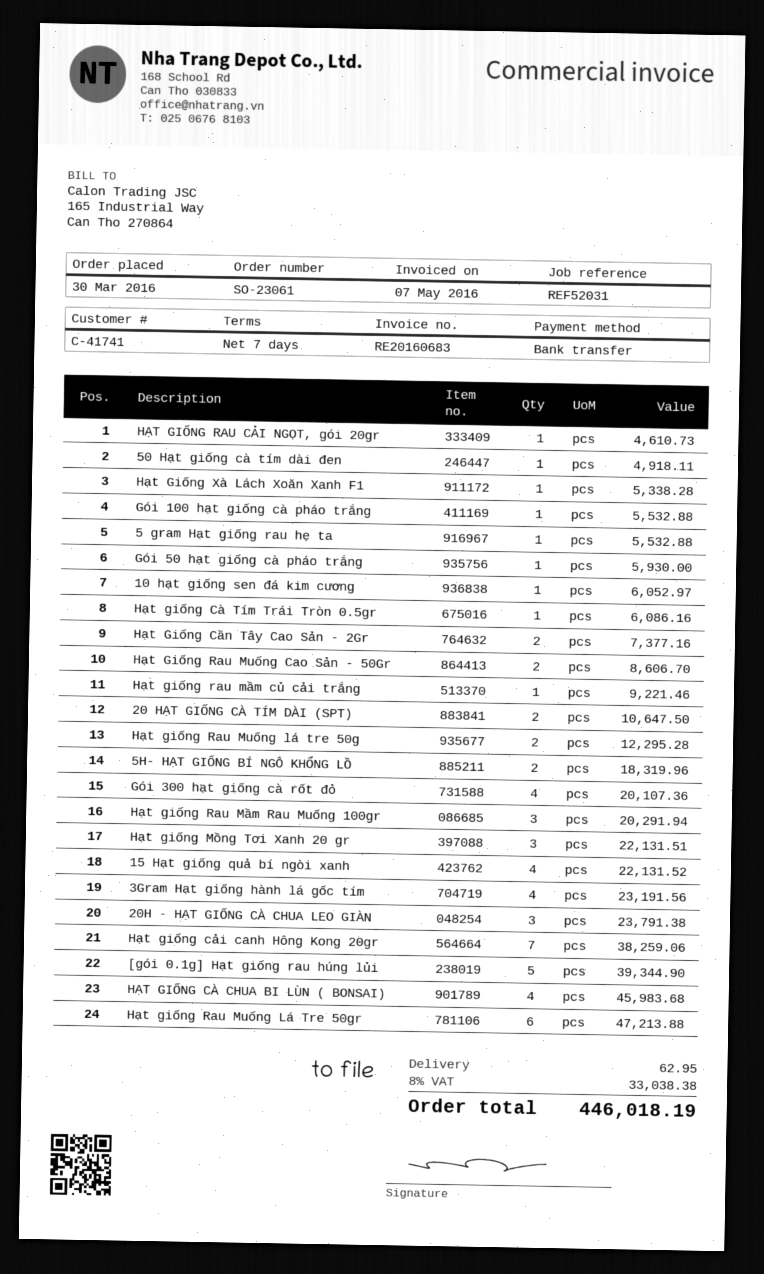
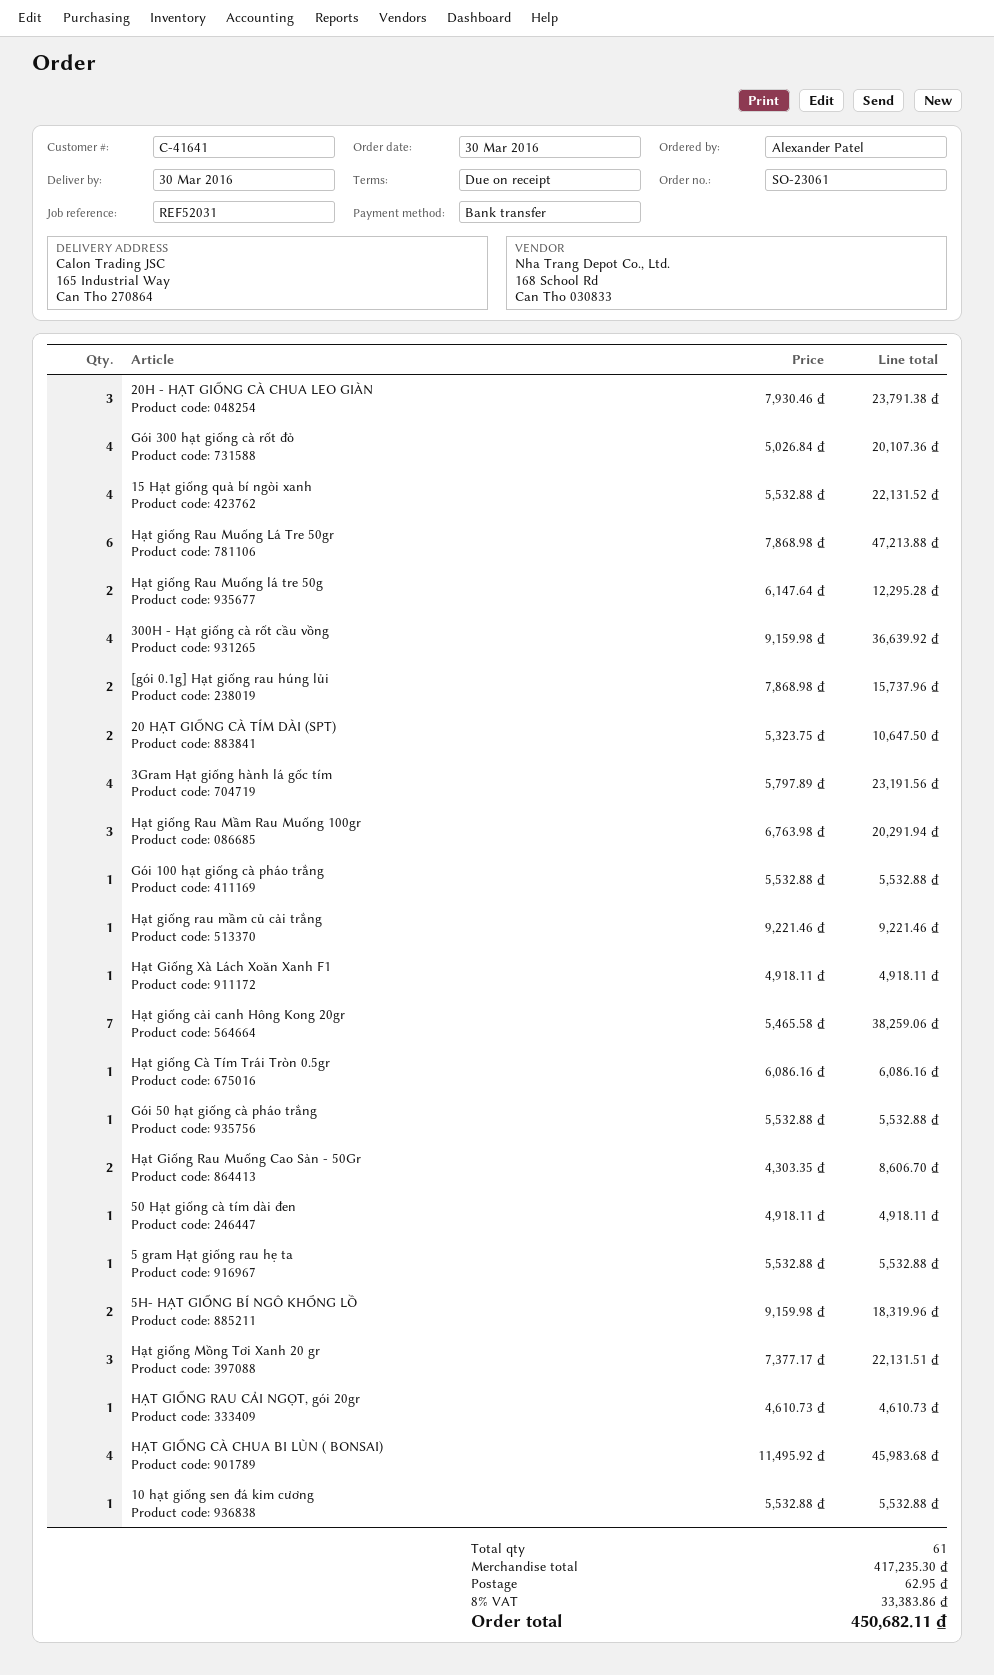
payment terms: 7 days -> on receipt
customer number: C-41741 -> C-41641
Hạt Giống Xà Lách Xoăn Xanh F1: 1 for 5338.28 -> 1 for 4918.11
Gói 50 hạt giống cà pháo trắng: 1 for 5930.00 -> 1 for 5532.88
10 hạt giống sen đá kim cương: 1 for 6052.97 -> 1 for 5532.88
Hạt Giống Cần Tây Cao Sản - 2Gr: 2 for 7377.16 -> none
[gói 0.1g] Hạt giống rau húng lủi: 5 for 39344.90 -> 2 for 15737.96
300H - Hạt giống cà rốt cầu vồng: none -> 4 for 36639.92
tax: 8% = 33038.38 -> 8% = 33383.86
total: 446018.19 -> 450682.11

